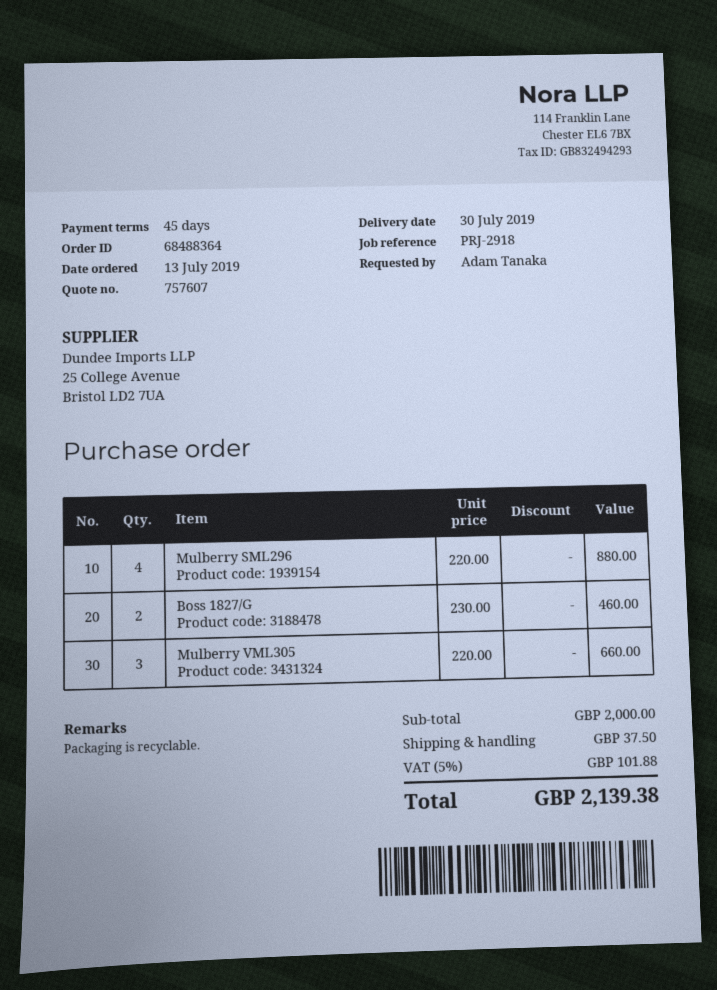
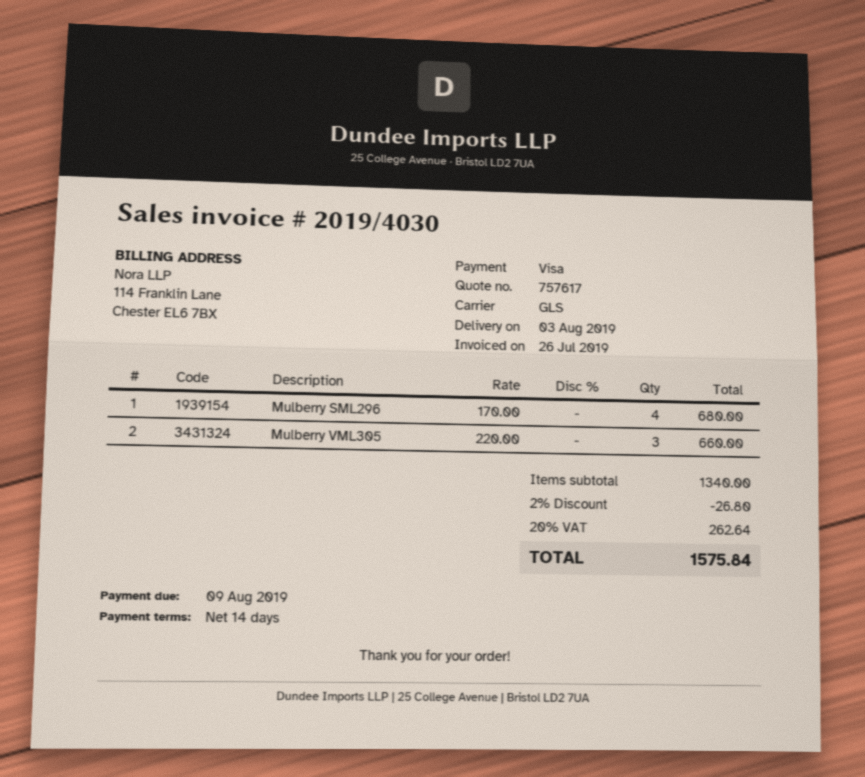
quote number: 757607 -> 757617
delivery date: 2019-07-30 -> 2019-08-03
payment terms: 45 days -> 14 days
Mulberry SML296: 4 x 220.00 = 880.00 -> 4 x 170.00 = 680.00
Boss 1827/G: 2 x 230.00 = 460.00 -> none
subtotal: 2000.00 -> 1340.00
discount: none -> 2% = 26.80
shipping: 37.50 -> none
tax: 5% = 101.88 -> 20% = 262.64
total: 2139.38 -> 1575.84

